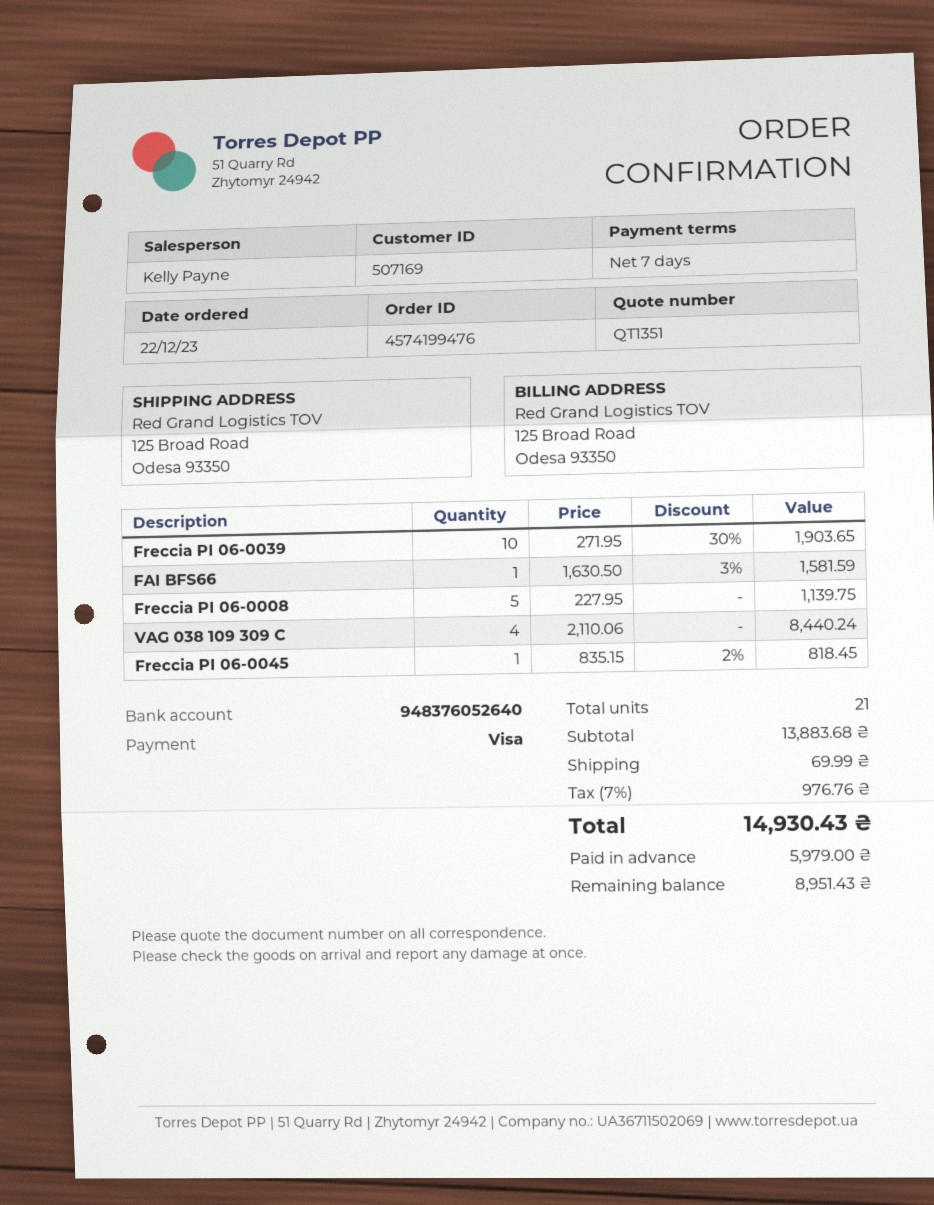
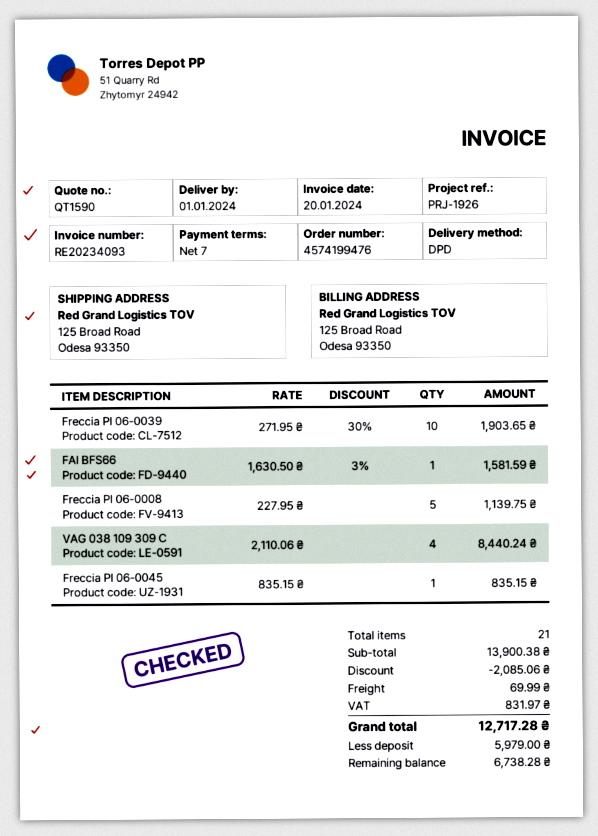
quote number: QT1351 -> QT1590
Freccia PI 06-0045: 1 x 835.15 - 2% = 818.45 -> 1 x 835.15 = 835.15
subtotal: 13883.68 -> 13900.38
discount: none -> 2085.06
tax: 976.76 -> 831.97
total: 14930.43 -> 12717.28
balance: 8951.43 -> 6738.28

